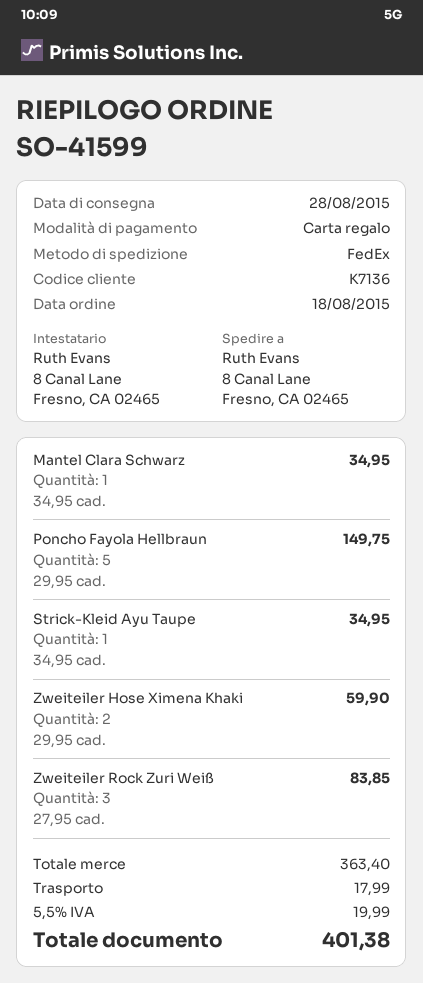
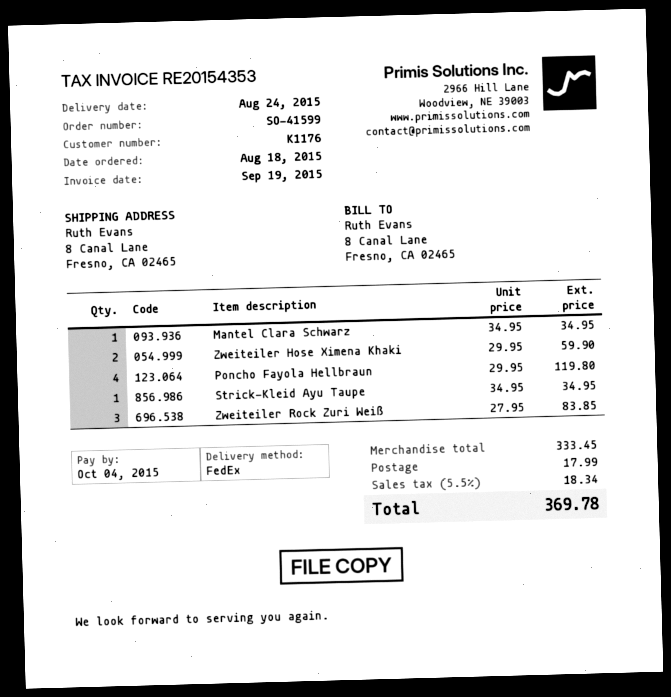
delivery date: 2015-08-28 -> 2015-08-24
customer number: K7136 -> K1176
Poncho Fayola Hellbraun: 5 x 29.95 = 149.75 -> 4 x 29.95 = 119.80
subtotal: 363.40 -> 333.45
tax: 5.5% = 19.99 -> 5.5% = 18.34
total: 401.38 -> 369.78

